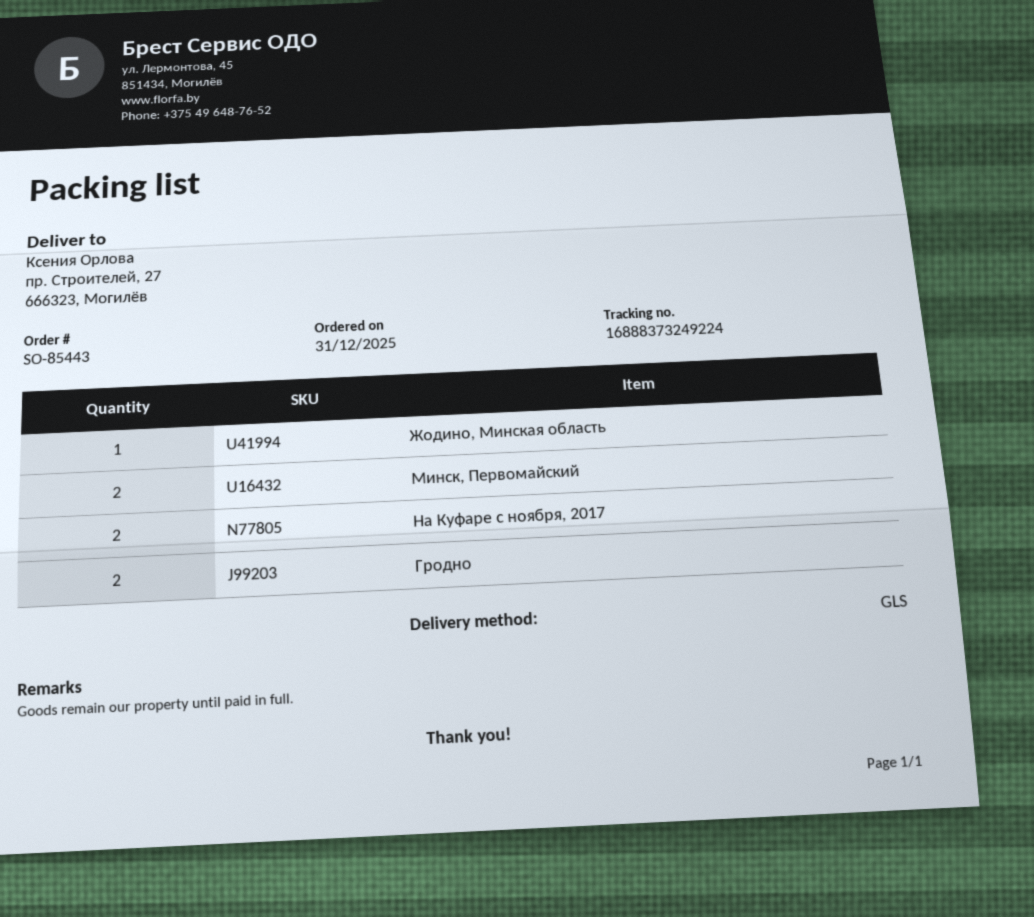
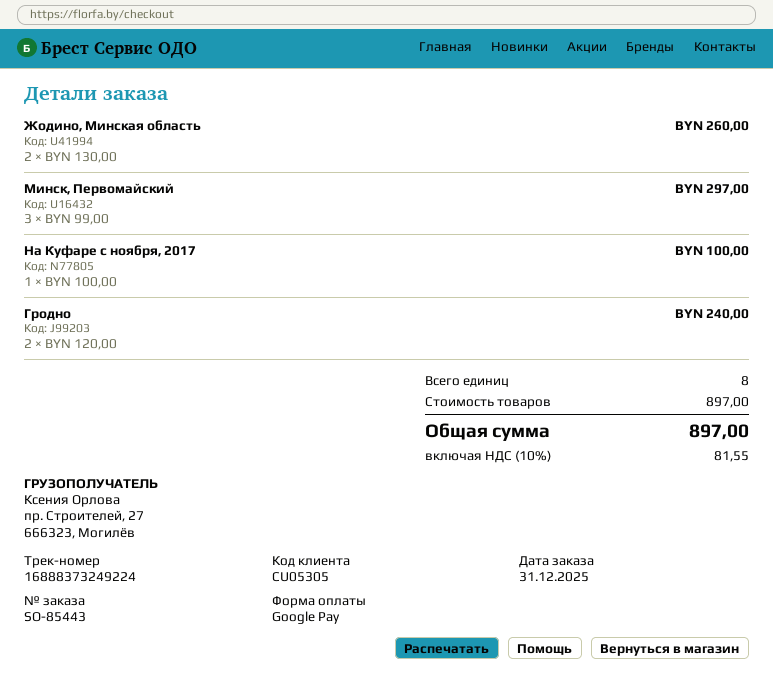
Жодино, Минская область: 1 -> 2
Минск, Первомайский: 2 -> 3
На Куфаре с ноября, 2017: 2 -> 1

